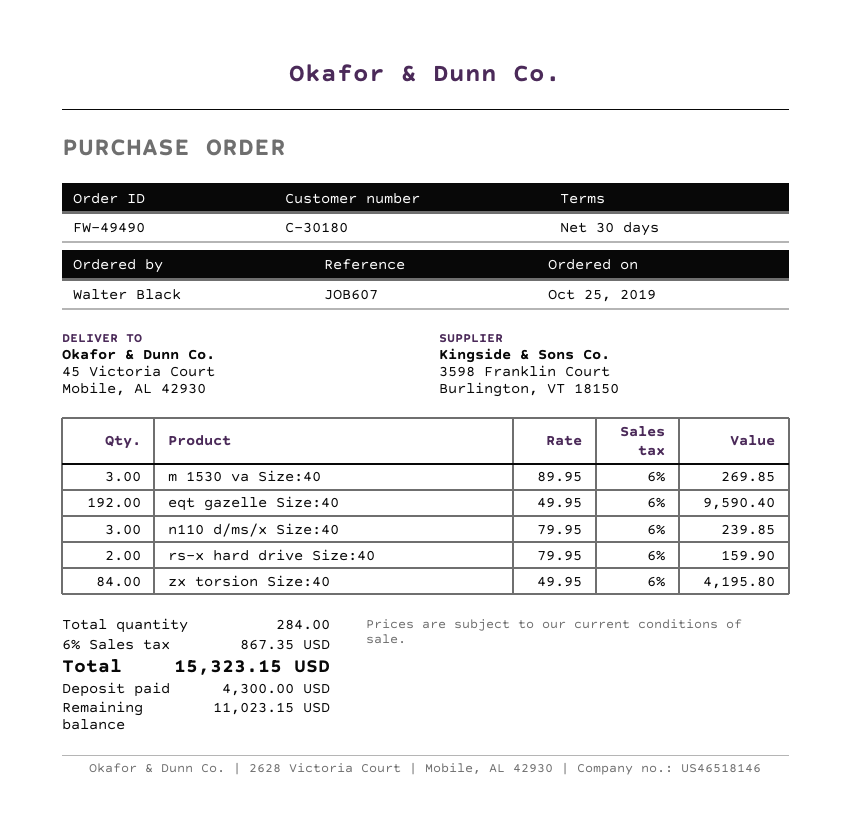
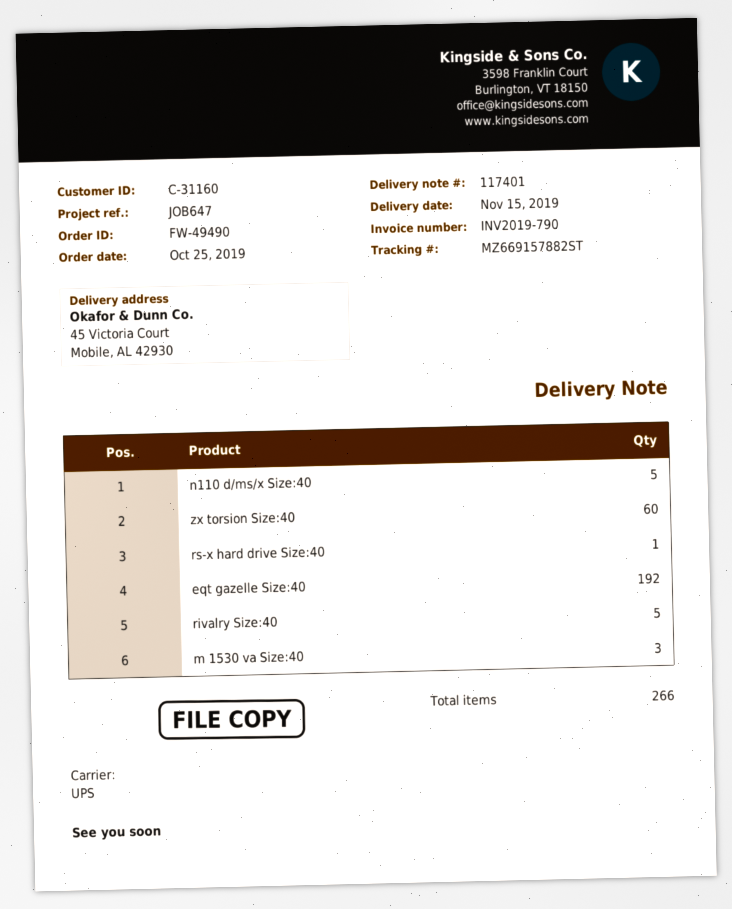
customer number: C-30180 -> C-31160
reference: JOB607 -> JOB647
n110 d/ms/x Size:40: 3 -> 5
rs-x hard drive Size:40: 2 -> 1
zx torsion Size:40: 84 -> 60
rivalry Size:40: none -> 5
total quantity: 284 -> 266

